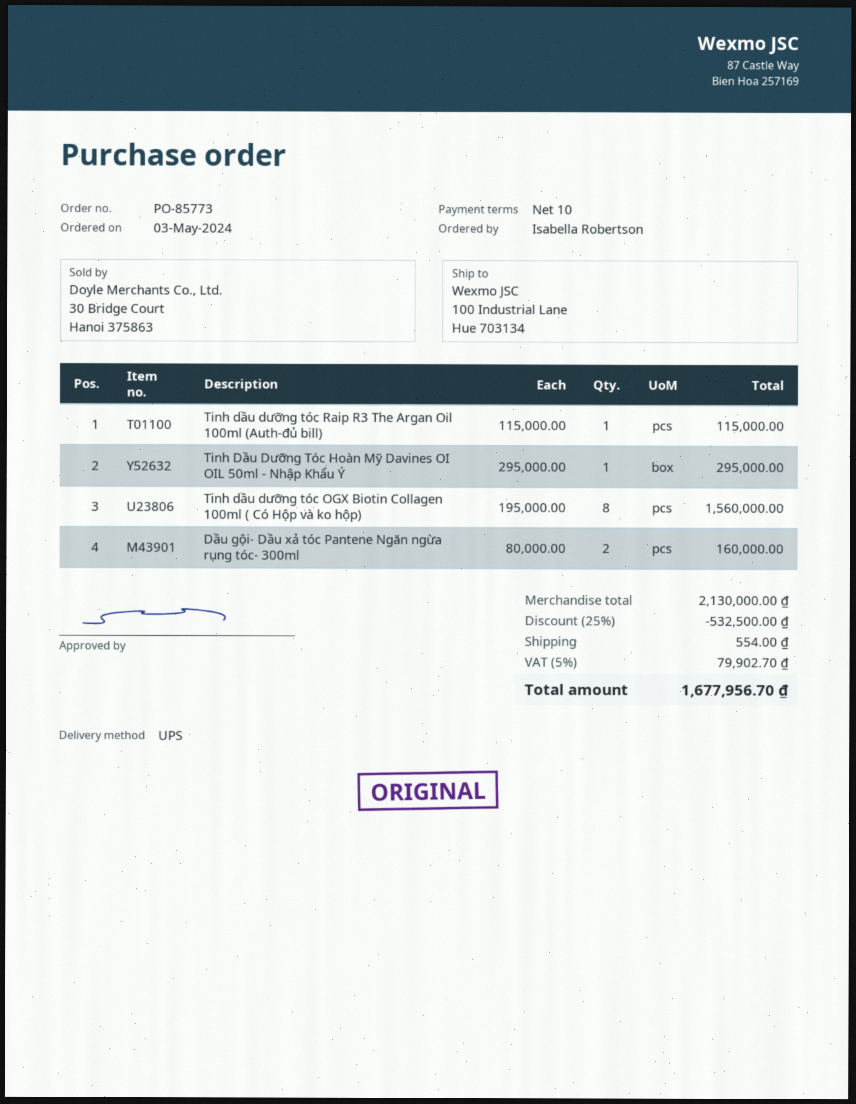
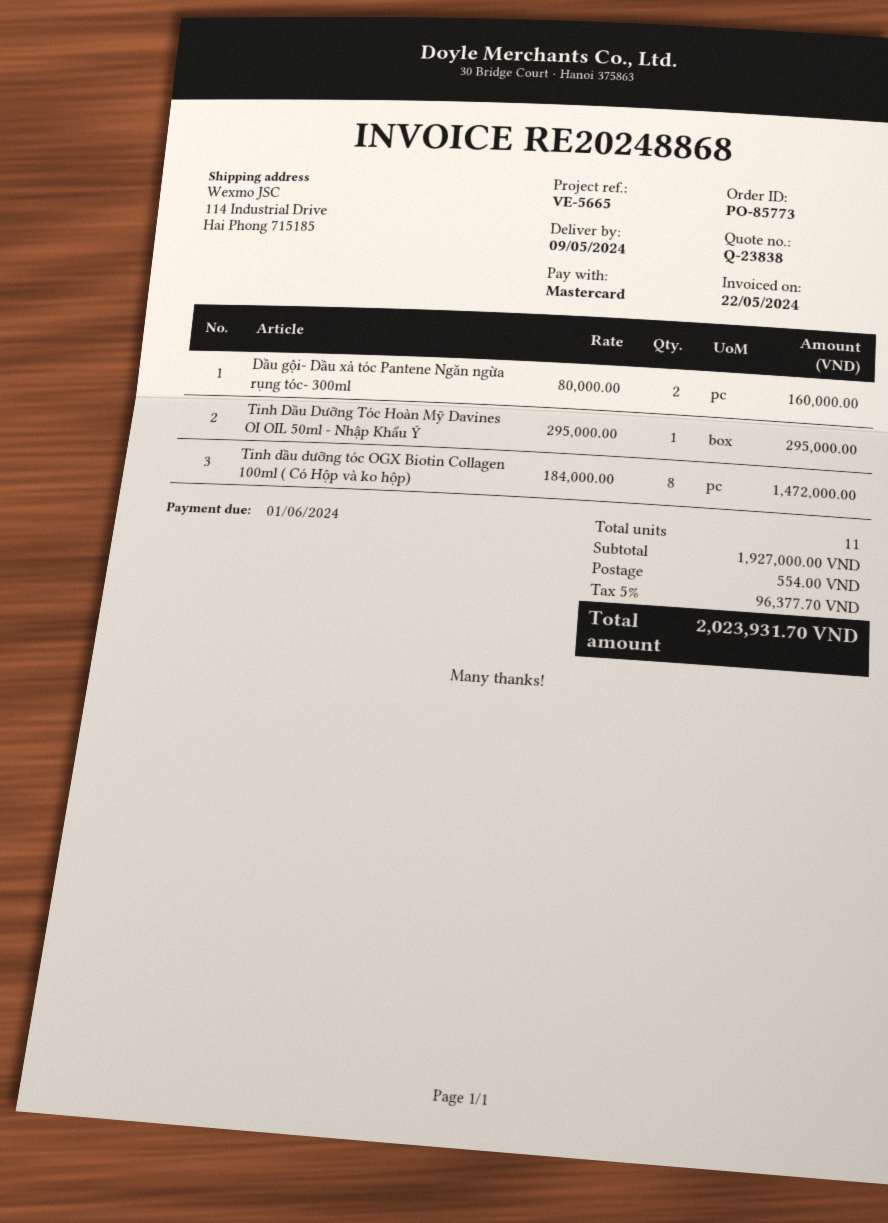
ship to: 100 Industrial Lane, Hue 703134 -> 114 Industrial Drive, Hai Phong 715185
Tinh dầu dưỡng tóc Raip R3 The Argan Oil 100ml (Auth-đủ bill): 1 x 115000.00 = 115000.00 -> none
Tinh dầu dưỡng tóc OGX Biotin Collagen 100ml ( Có Hộp và ko hộp): 8 x 195000.00 = 1560000.00 -> 8 x 184000.00 = 1472000.00
subtotal: 2130000.00 -> 1927000.00
discount: 25% = 532500.00 -> none
tax: 5% = 79902.70 -> 5% = 96377.70
total: 1677956.70 -> 2023931.70

